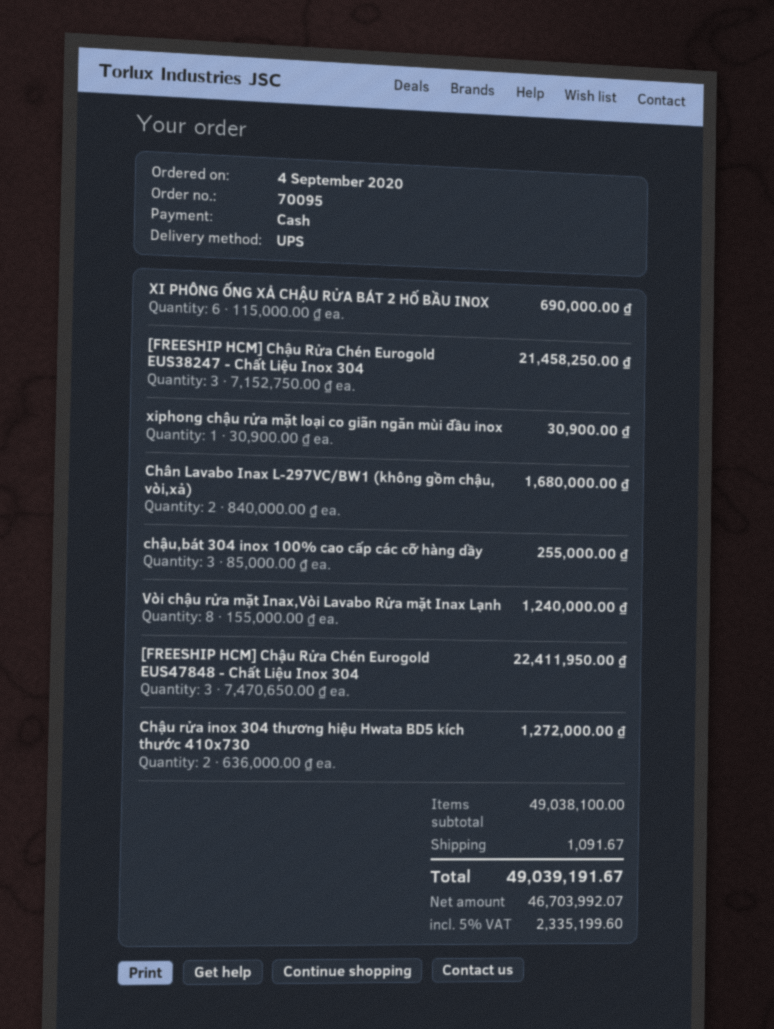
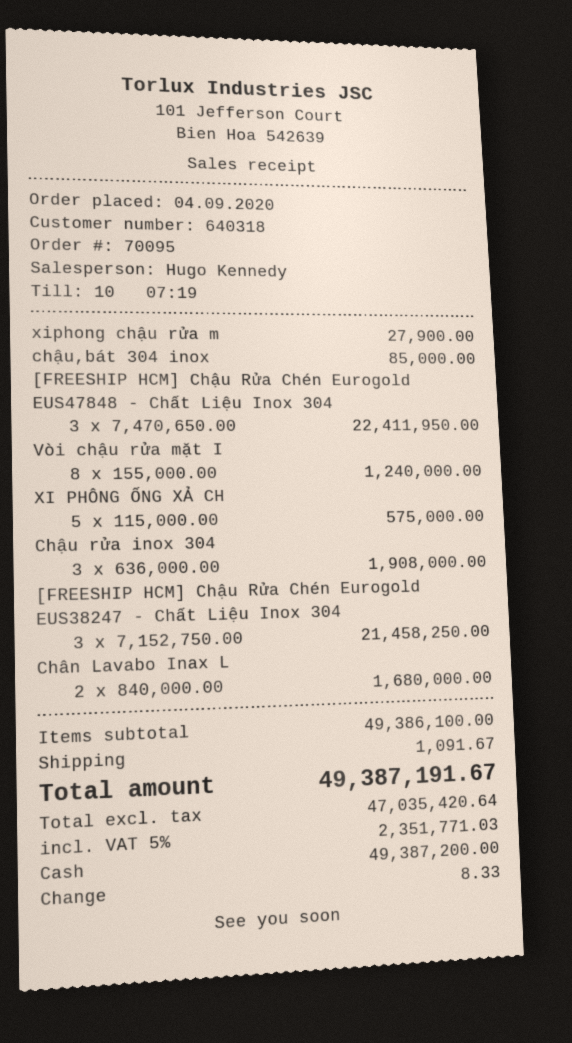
XI PHÔNG ỐNG XẢ CHẬU RỬA BÁT 2 HỐ BẦU INOX: 6 x 115000.00 = 690000.00 -> 5 x 115000.00 = 575000.00
xiphong chậu rửa mặt loại co giãn ngăn mùi đầu inox: 1 x 30900.00 = 30900.00 -> 1 x 27900.00 = 27900.00
chậu,bát 304 inox 100% cao cấp các cỡ hàng dầy: 3 x 85000.00 = 255000.00 -> 1 x 85000.00 = 85000.00
Chậu rửa inox 304 thương hiệu Hwata BD5 kích thước 410x730: 2 x 636000.00 = 1272000.00 -> 3 x 636000.00 = 1908000.00
subtotal: 49038100.00 -> 49386100.00
net: 46703992.07 -> 47035420.64
tax: 5% = 2335199.60 -> 5% = 2351771.03
total: 49039191.67 -> 49387191.67

